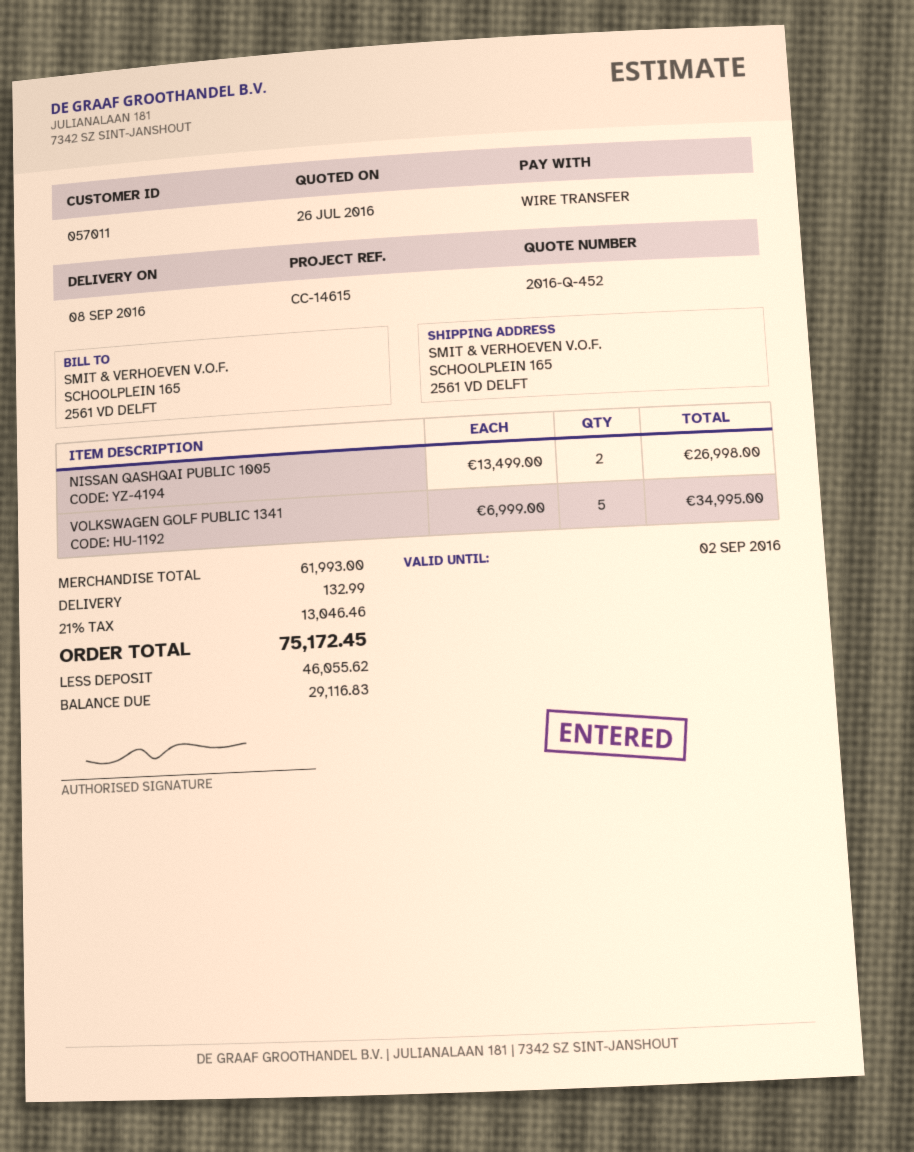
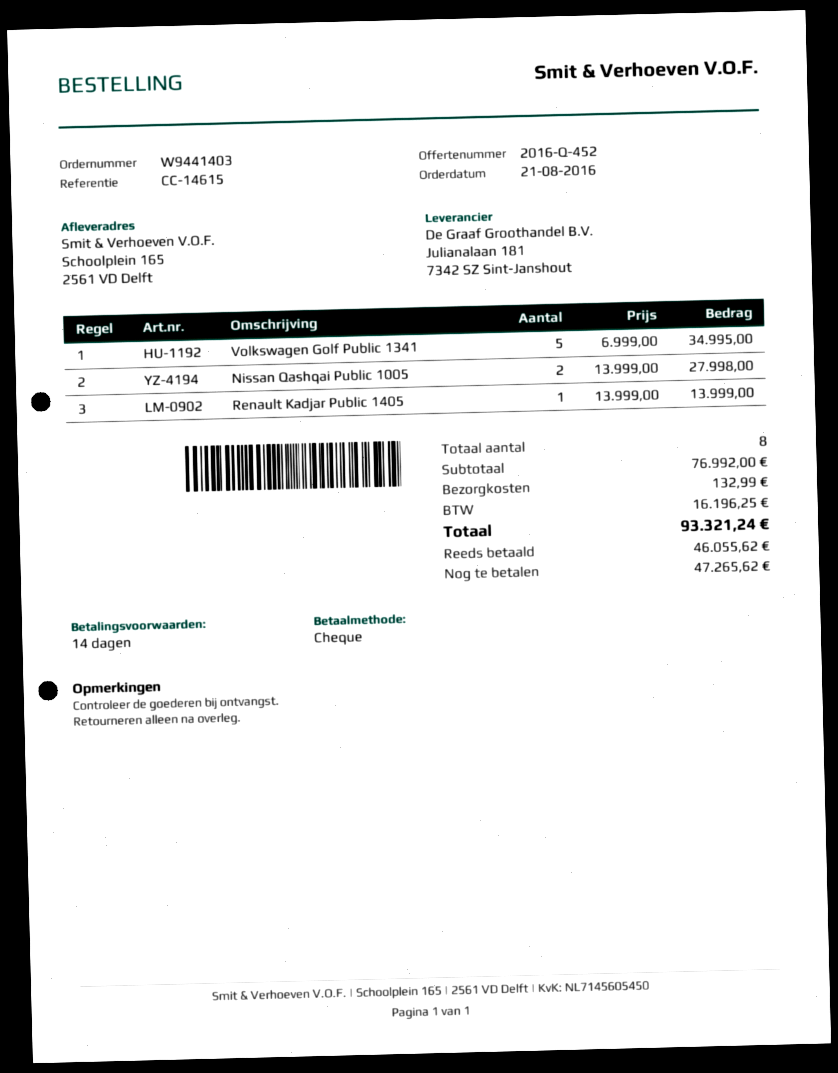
payment method: bank transfer -> cheque
NISSAN QASHQAI PUBLIC 1005: 2 x 13499.00 = 26998.00 -> 2 x 13999.00 = 27998.00
Renault Kadjar Public 1405: none -> 1 x 13999.00 = 13999.00
subtotal: 61993.00 -> 76992.00
tax: 13046.46 -> 16196.25
total: 75172.45 -> 93321.24
balance: 29116.83 -> 47265.62

